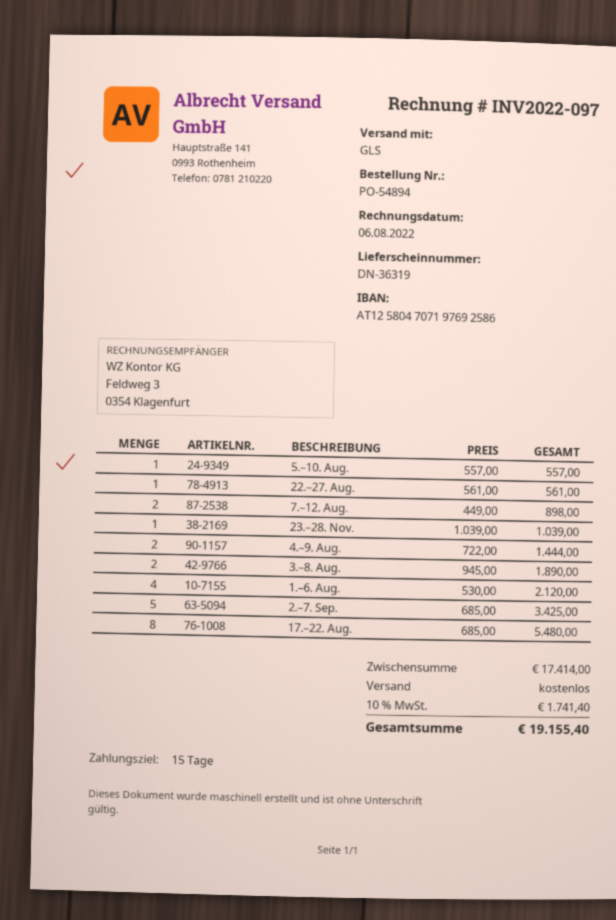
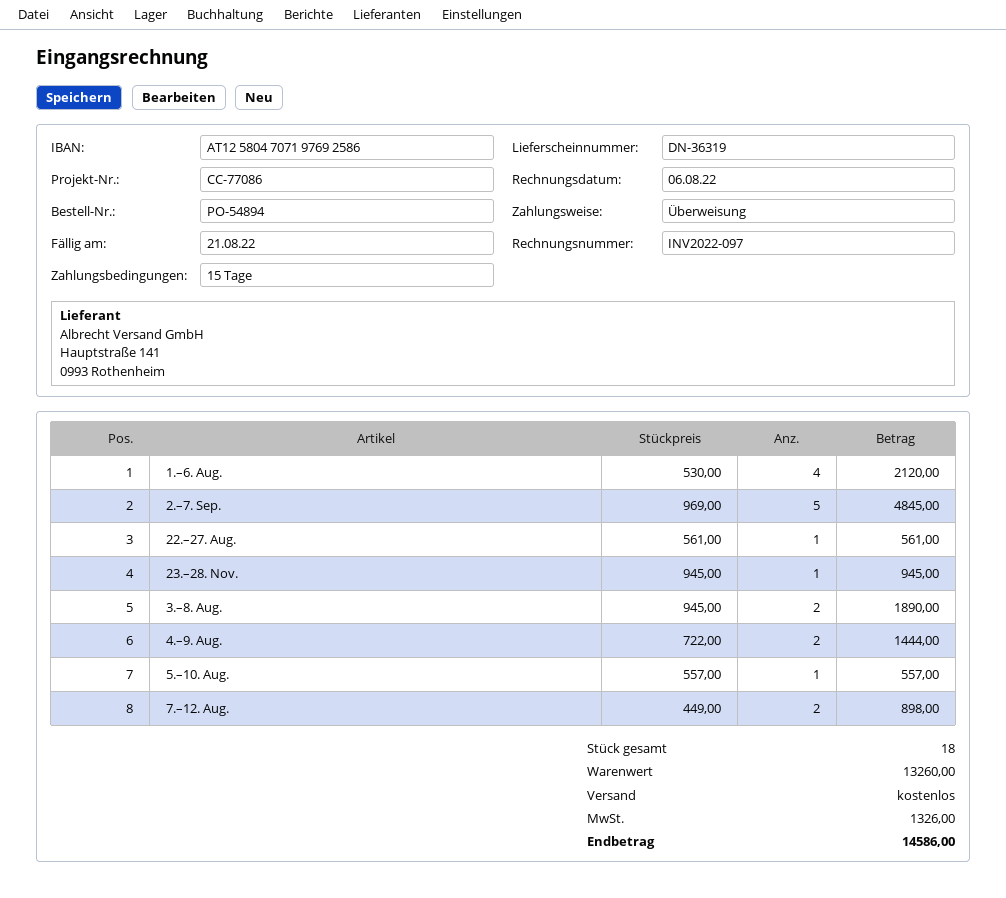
23.–28. Nov.: 1 x 1039.00 = 1039.00 -> 1 x 945.00 = 945.00
2.–7. Sep.: 5 x 685.00 = 3425.00 -> 5 x 969.00 = 4845.00
17.–22. Aug.: 8 x 685.00 = 5480.00 -> none
subtotal: 17414.00 -> 13260.00
tax: 1741.40 -> 1326.00
total: 19155.40 -> 14586.00

